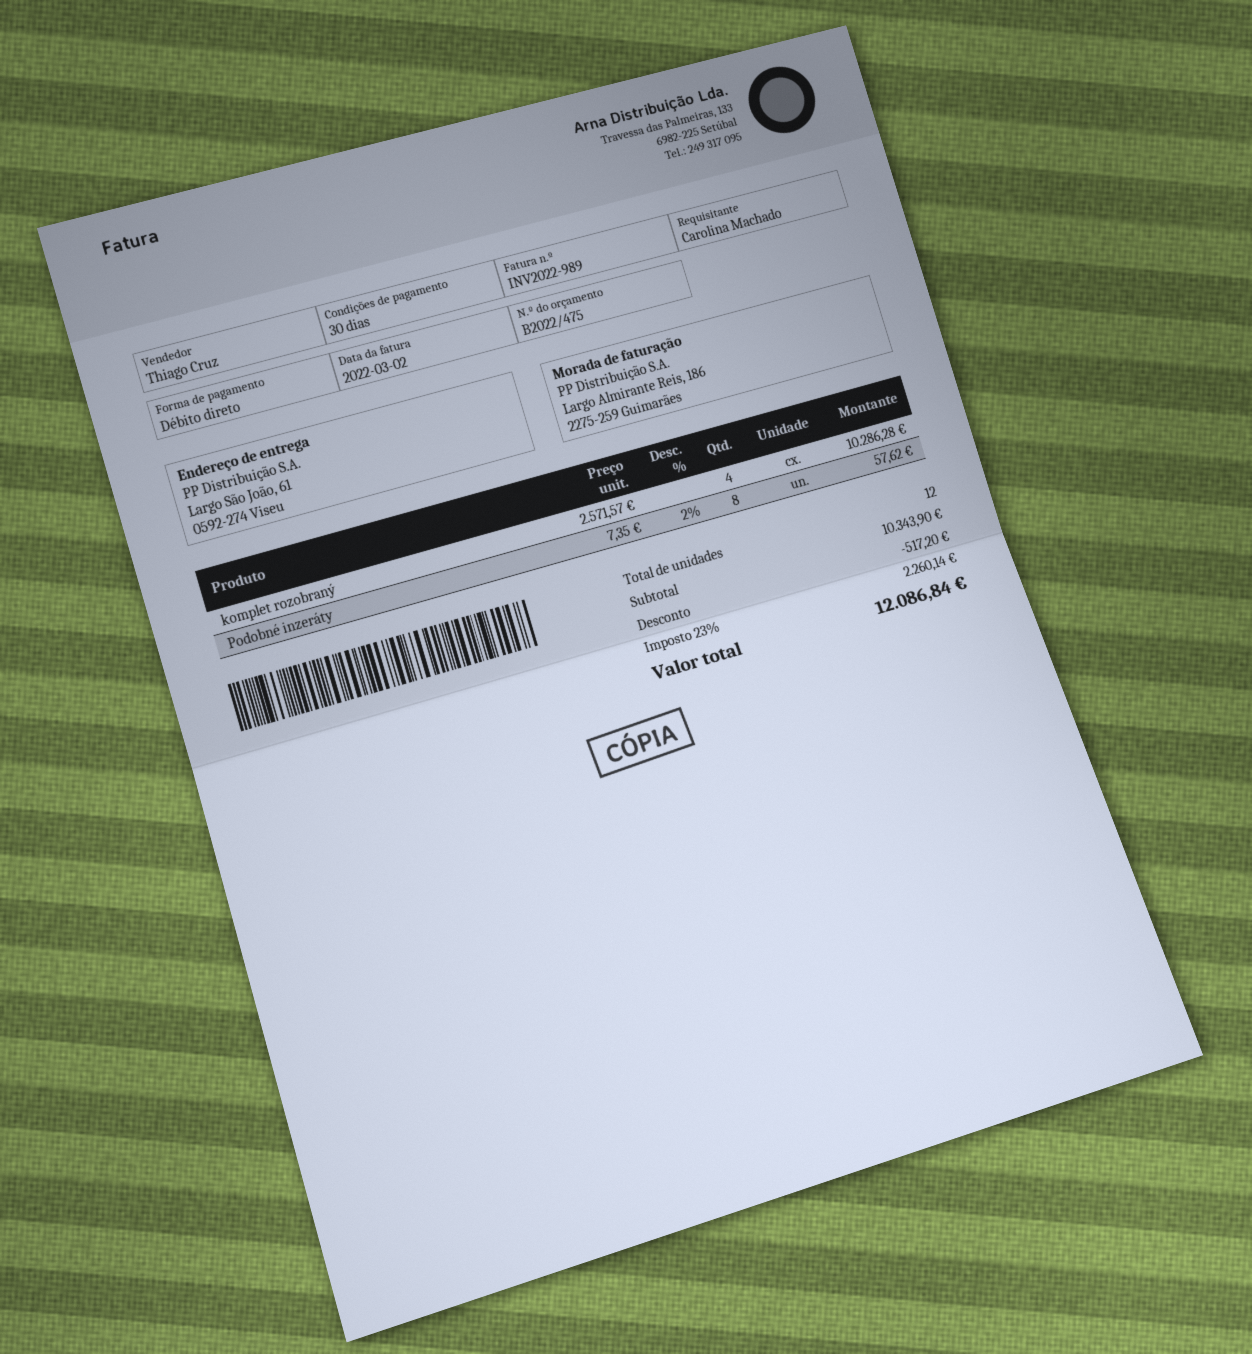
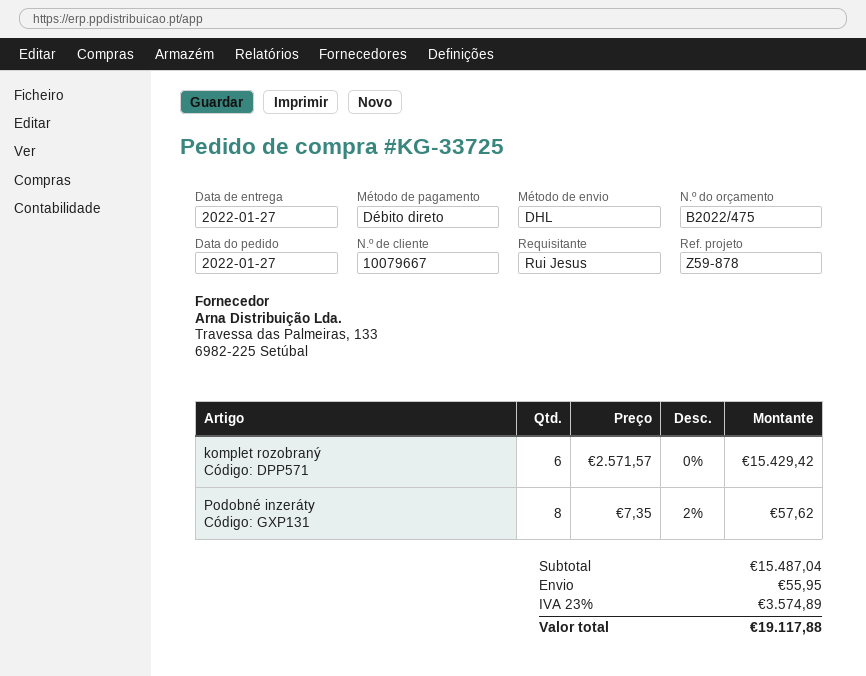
ordered by: Carolina Machado -> Rui Jesus
komplet rozobraný: 4 x 2571.57 = 10286.28 -> 6 x 2571.57 = 15429.42
subtotal: 10343.90 -> 15487.04
discount: 517.20 -> none
shipping: none -> 55.95
tax: 23% = 2260.14 -> 23% = 3574.89
total: 12086.84 -> 19117.88

